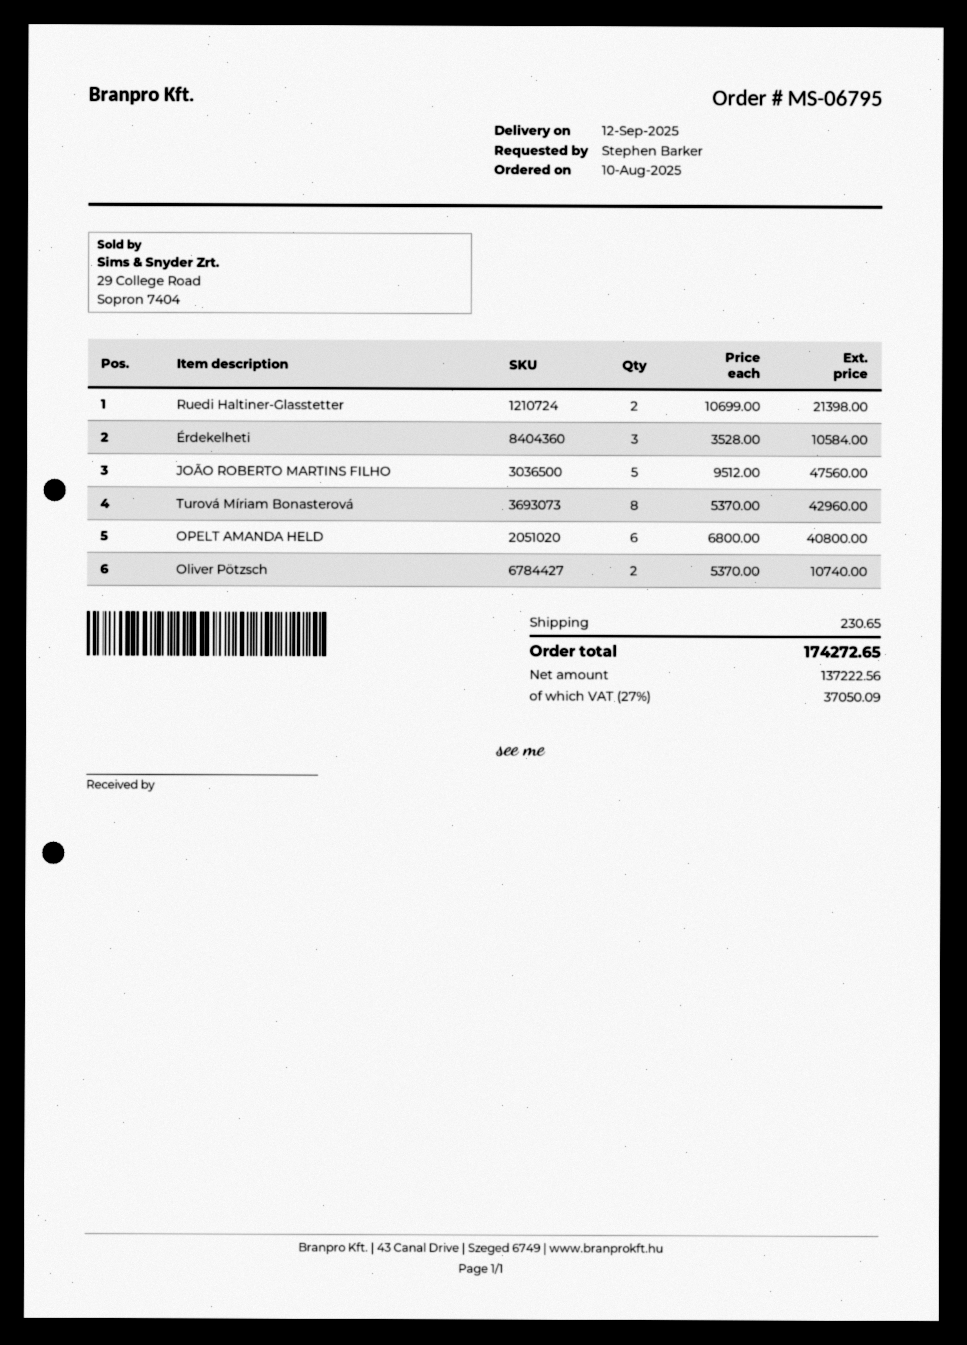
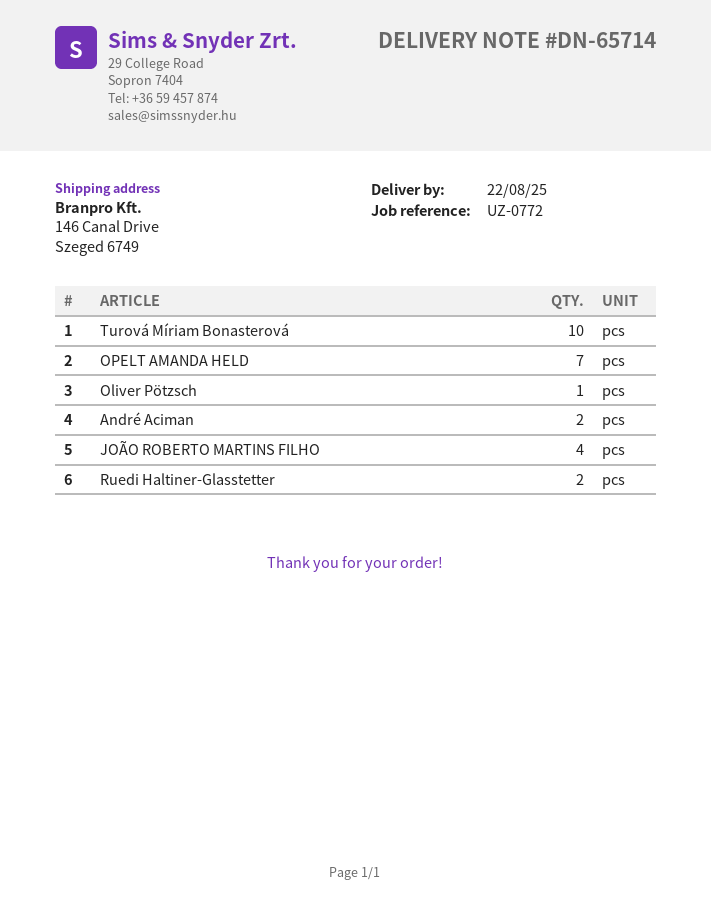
delivery date: 2025-09-12 -> 2025-08-22
Érdekelheti: 3 -> none
JOÃO ROBERTO MARTINS FILHO: 5 -> 4
Turová Míriam Bonasterová: 8 -> 10
OPELT AMANDA HELD: 6 -> 7
Oliver Pötzsch: 2 -> 1
André Aciman: none -> 2

